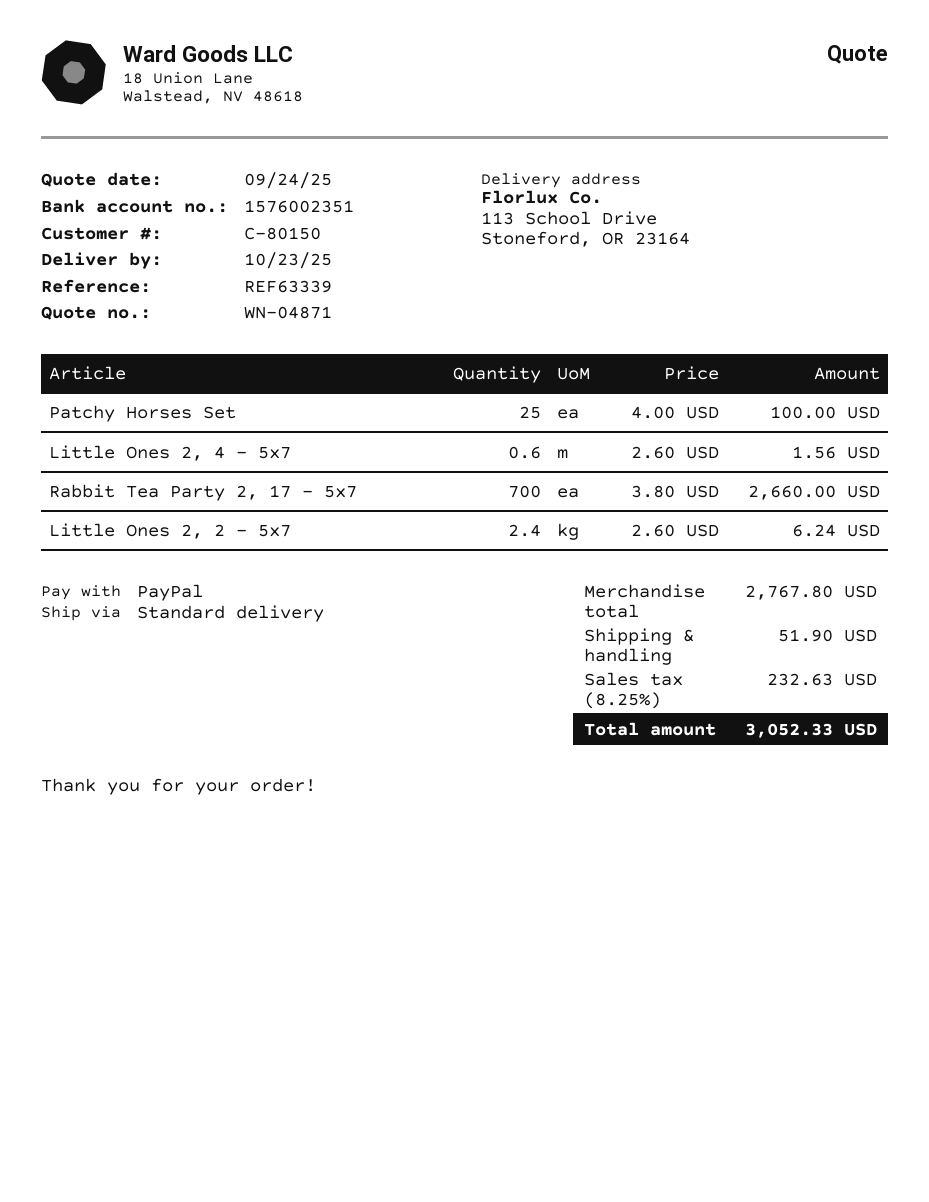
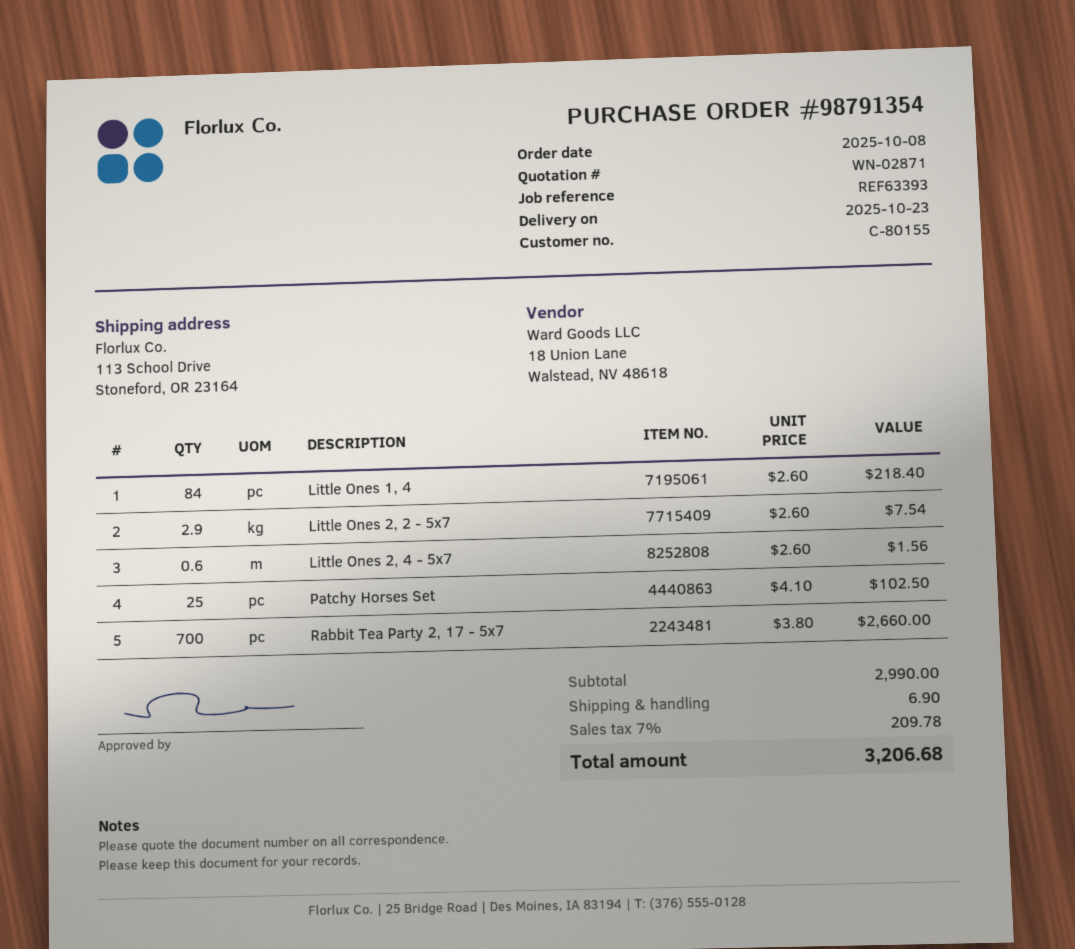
quote number: WN-04871 -> WN-02871
customer number: C-80150 -> C-80155
reference: REF63339 -> REF63393
Patchy Horses Set: 25 x 4.00 = 100.00 -> 25 x 4.10 = 102.50
Little Ones 2, 2 - 5x7: 2.4 x 2.60 = 6.24 -> 2.9 x 2.60 = 7.54
Little Ones 1, 4: none -> 84 x 2.60 = 218.40
subtotal: 2767.80 -> 2990.00
shipping: 51.90 -> 6.90
tax: 8.25% = 232.63 -> 7% = 209.78
total: 3052.33 -> 3206.68

